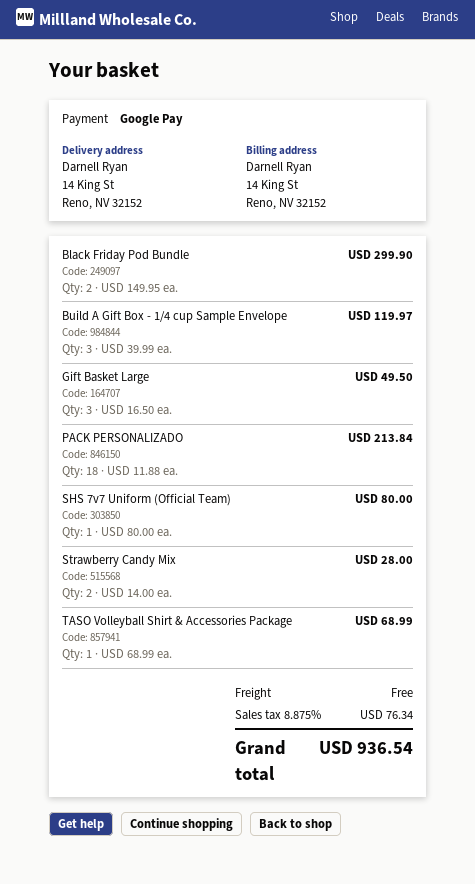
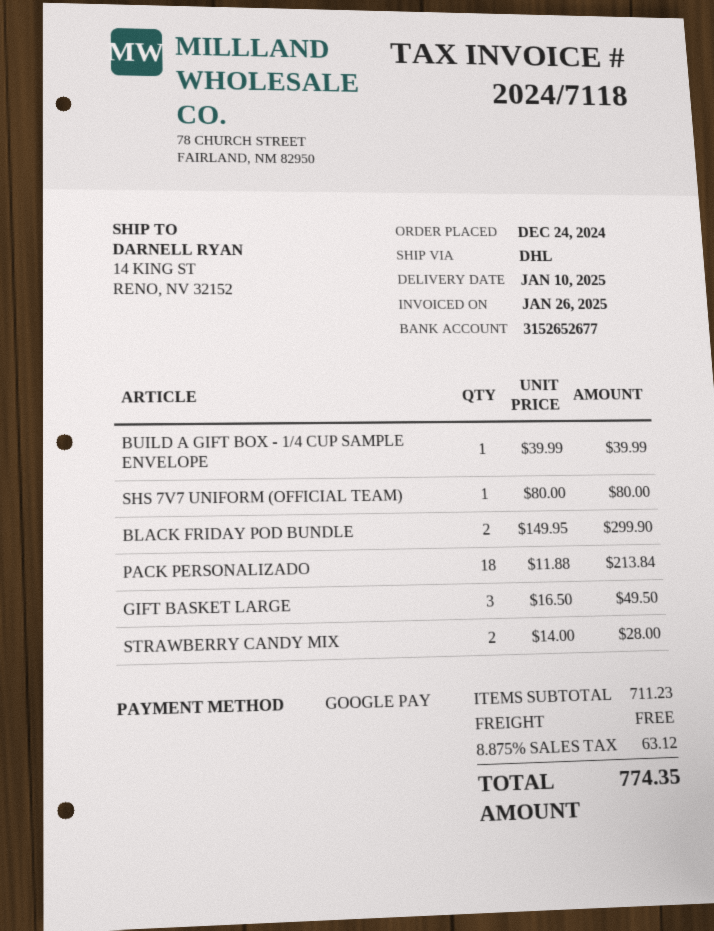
Build A Gift Box - 1/4 cup Sample Envelope: 3 x 39.99 = 119.97 -> 1 x 39.99 = 39.99
TASO Volleyball Shirt & Accessories Package: 1 x 68.99 = 68.99 -> none
tax: 8.875% = 76.34 -> 8.875% = 63.12
total: 936.54 -> 774.35

